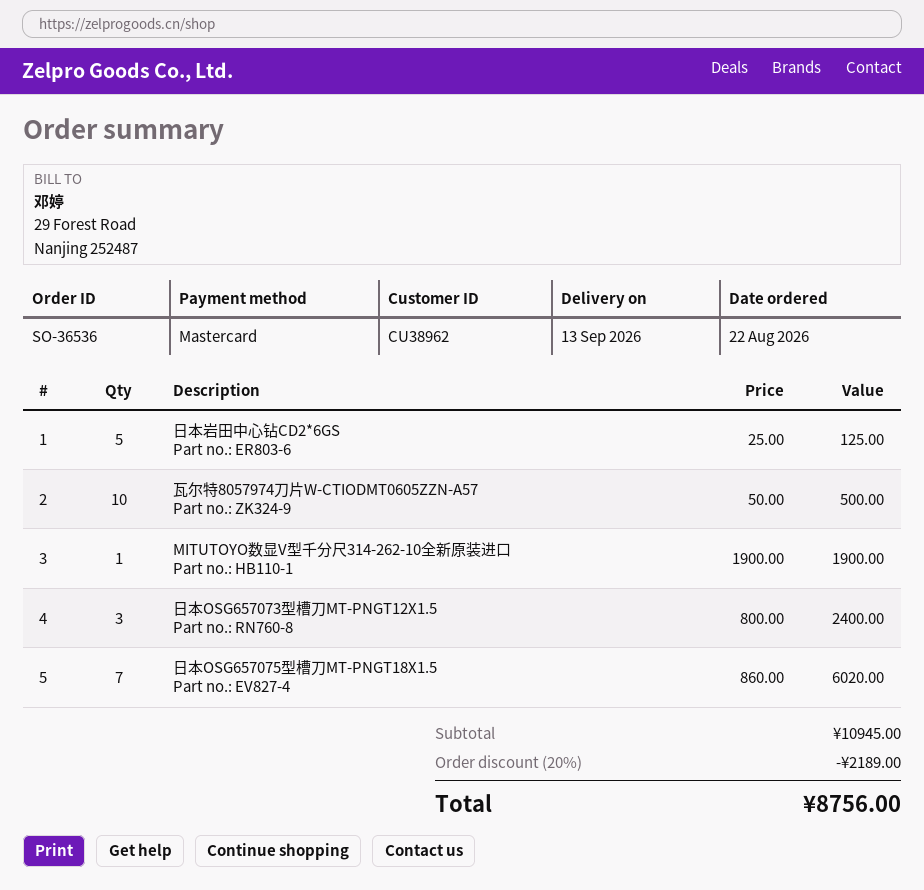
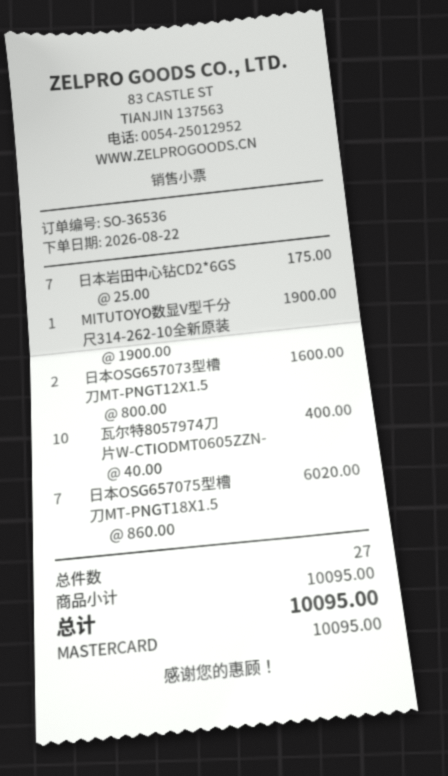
日本岩田中心钻CD2*6GS: 5 x 25.00 = 125.00 -> 7 x 25.00 = 175.00
瓦尔特8057974刀片W-CTIODMT0605ZZN-A57: 10 x 50.00 = 500.00 -> 10 x 40.00 = 400.00
日本OSG657073型槽刀MT-PNGT12X1.5: 3 x 800.00 = 2400.00 -> 2 x 800.00 = 1600.00
subtotal: 10945.00 -> 10095.00
discount: 20% = 2189.00 -> none
total: 8756.00 -> 10095.00

